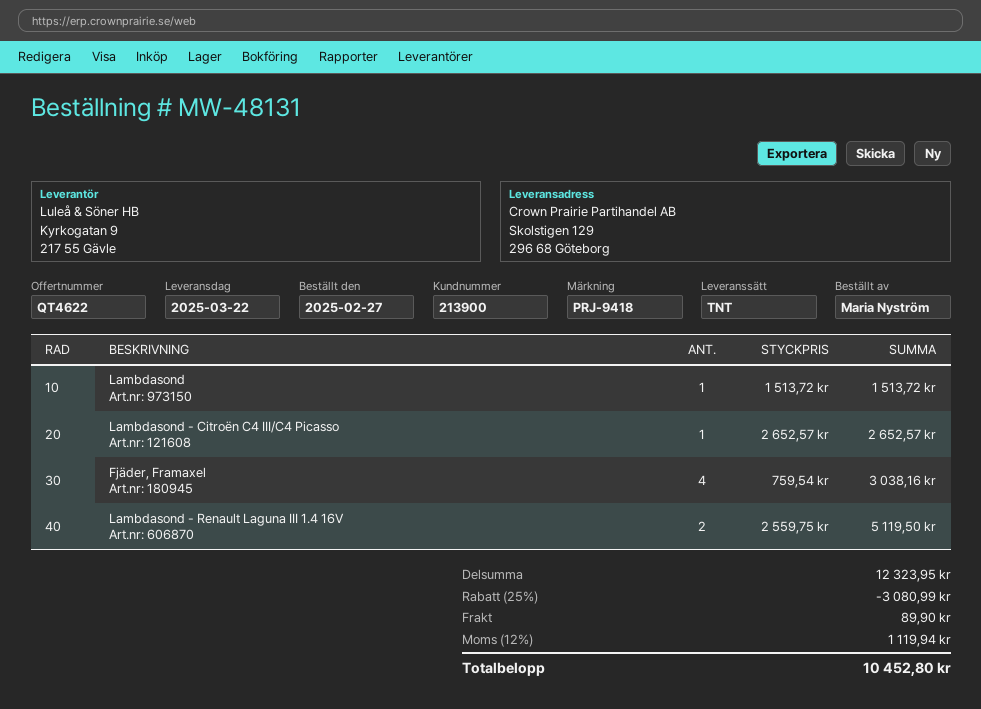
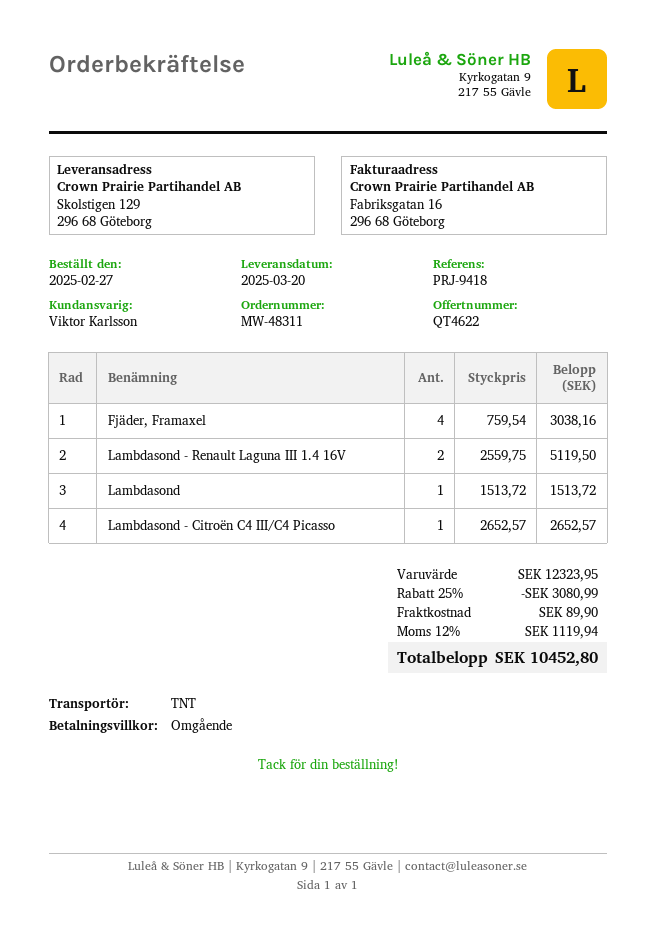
order number: MW-48131 -> MW-48311
delivery date: 2025-03-22 -> 2025-03-20

